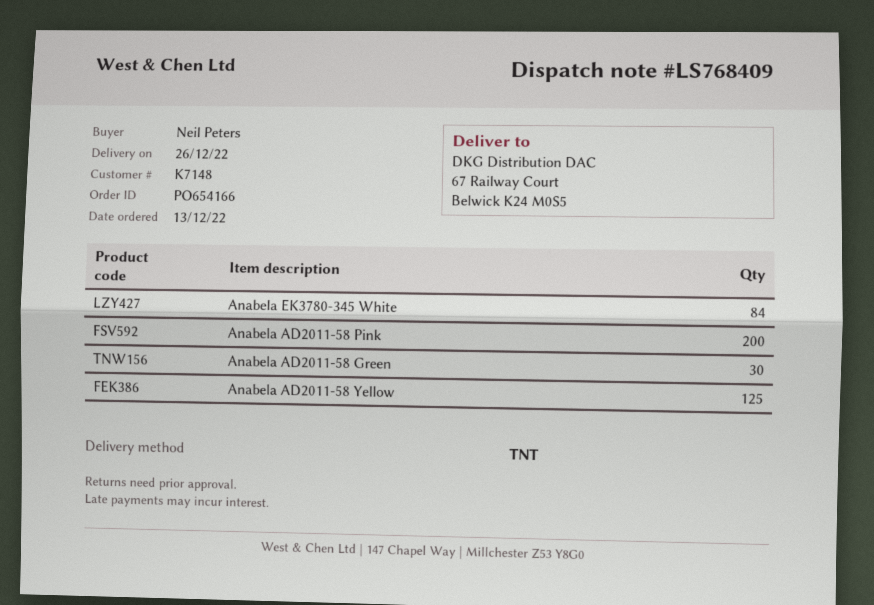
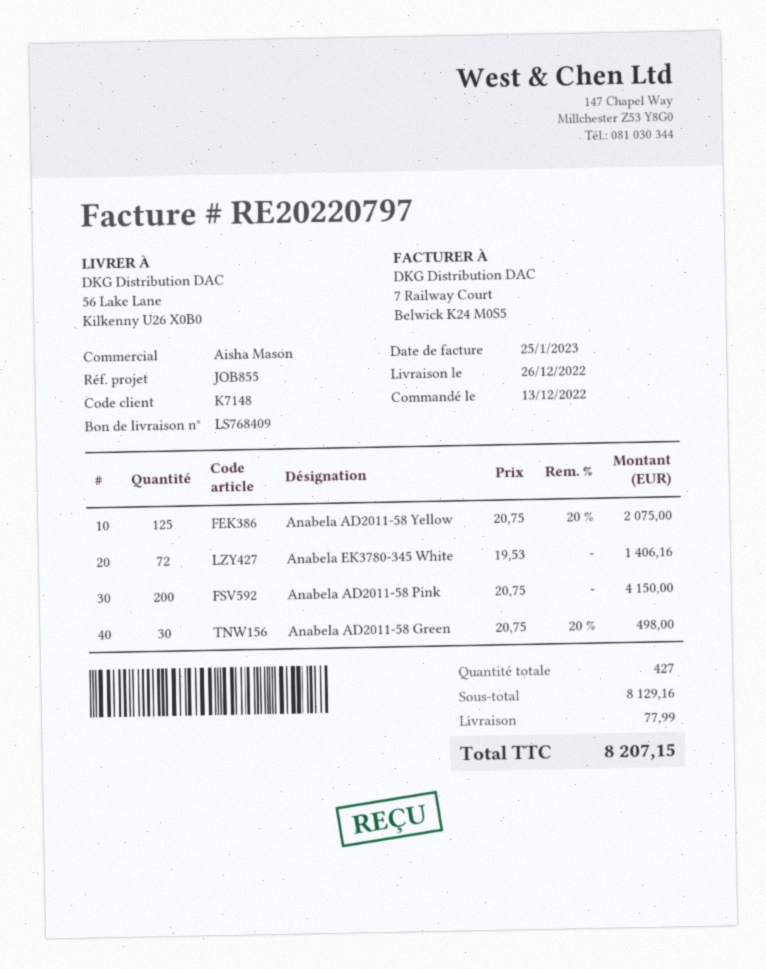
ship to: 67 Railway Court, Belwick K24 M0S5 -> 56 Lake Lane, Kilkenny U26 X0B0
Anabela EK3780-345 White: 84 -> 72

